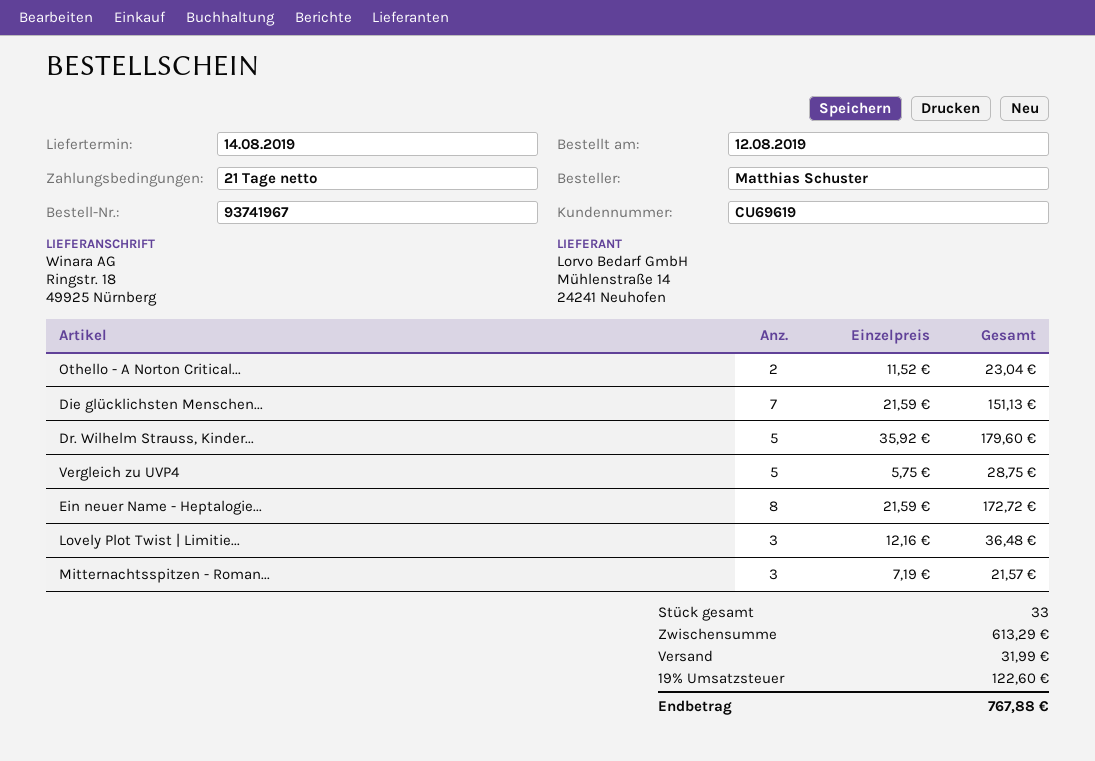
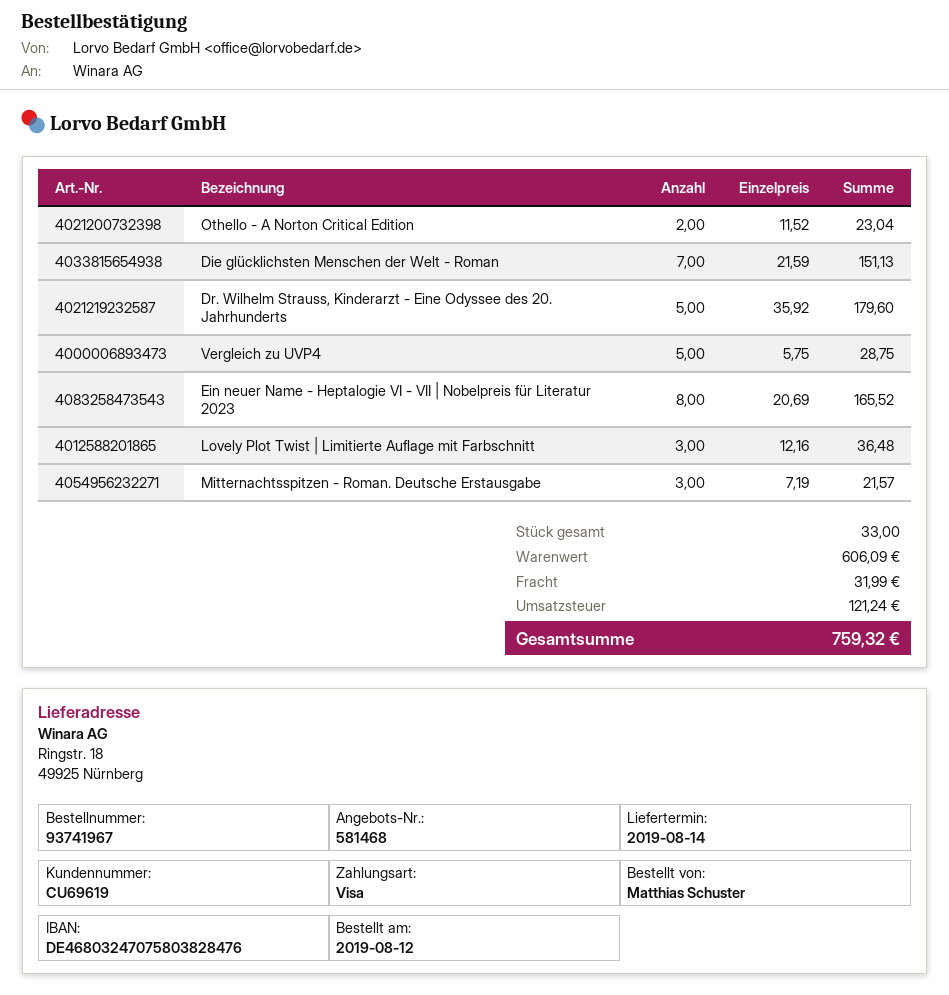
Ein neuer Name - Heptalogie...: 8 x 21.59 = 172.72 -> 8 x 20.69 = 165.52
subtotal: 613.29 -> 606.09
tax: 122.60 -> 121.24
total: 767.88 -> 759.32

